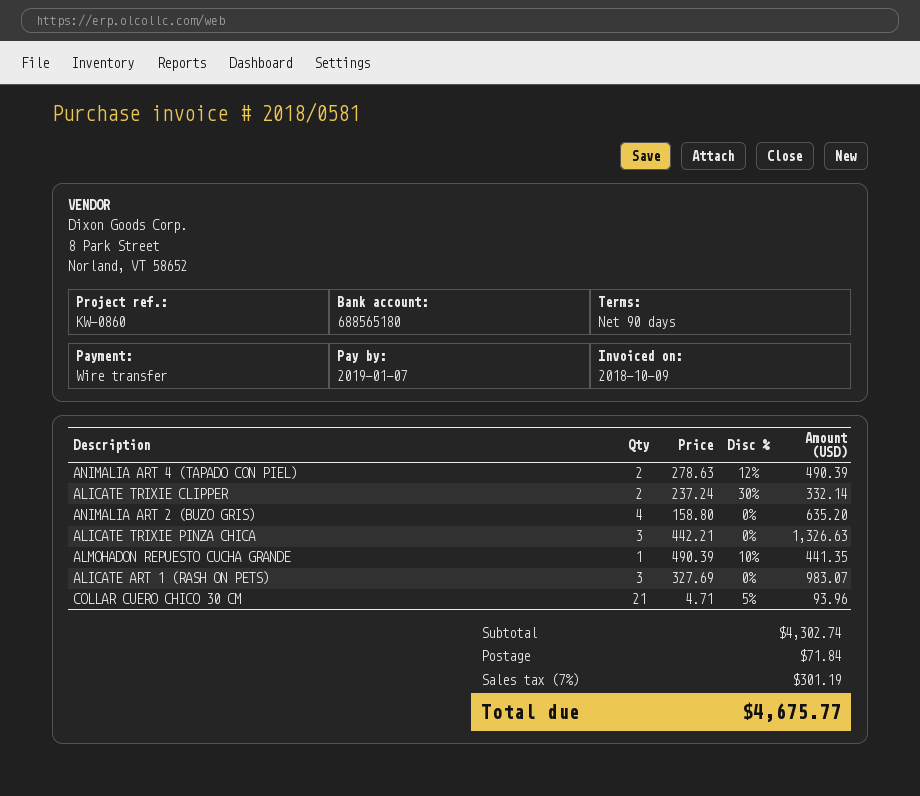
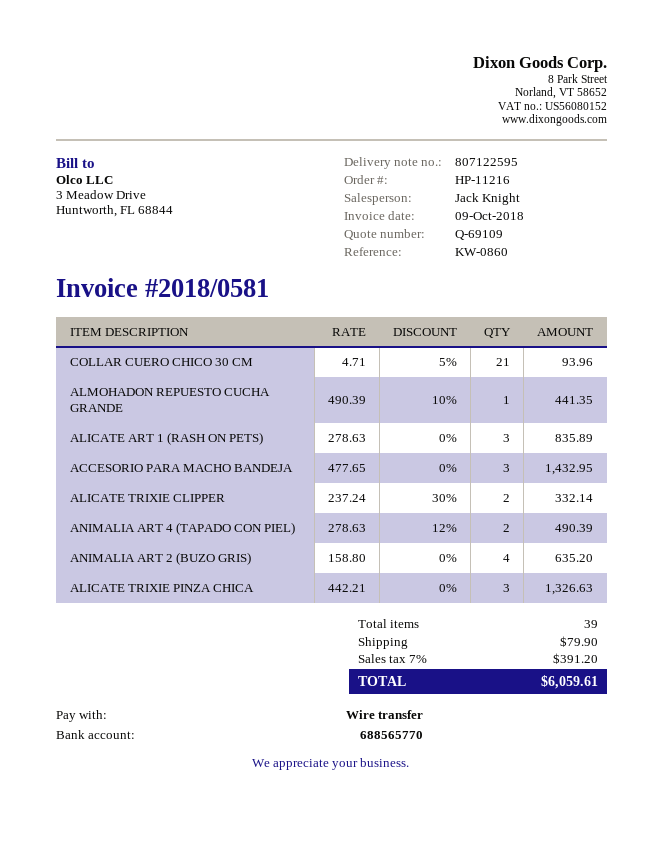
bank account: 688565180 -> 688565770
ALICATE ART 1 (RASH ON PETS): 3 x 327.69 = 983.07 -> 3 x 278.63 = 835.89
ACCESORIO PARA MACHO BANDEJA: none -> 3 x 477.65 = 1432.95
shipping: 71.84 -> 79.90
tax: 7% = 301.19 -> 7% = 391.20
total: 4675.77 -> 6059.61

